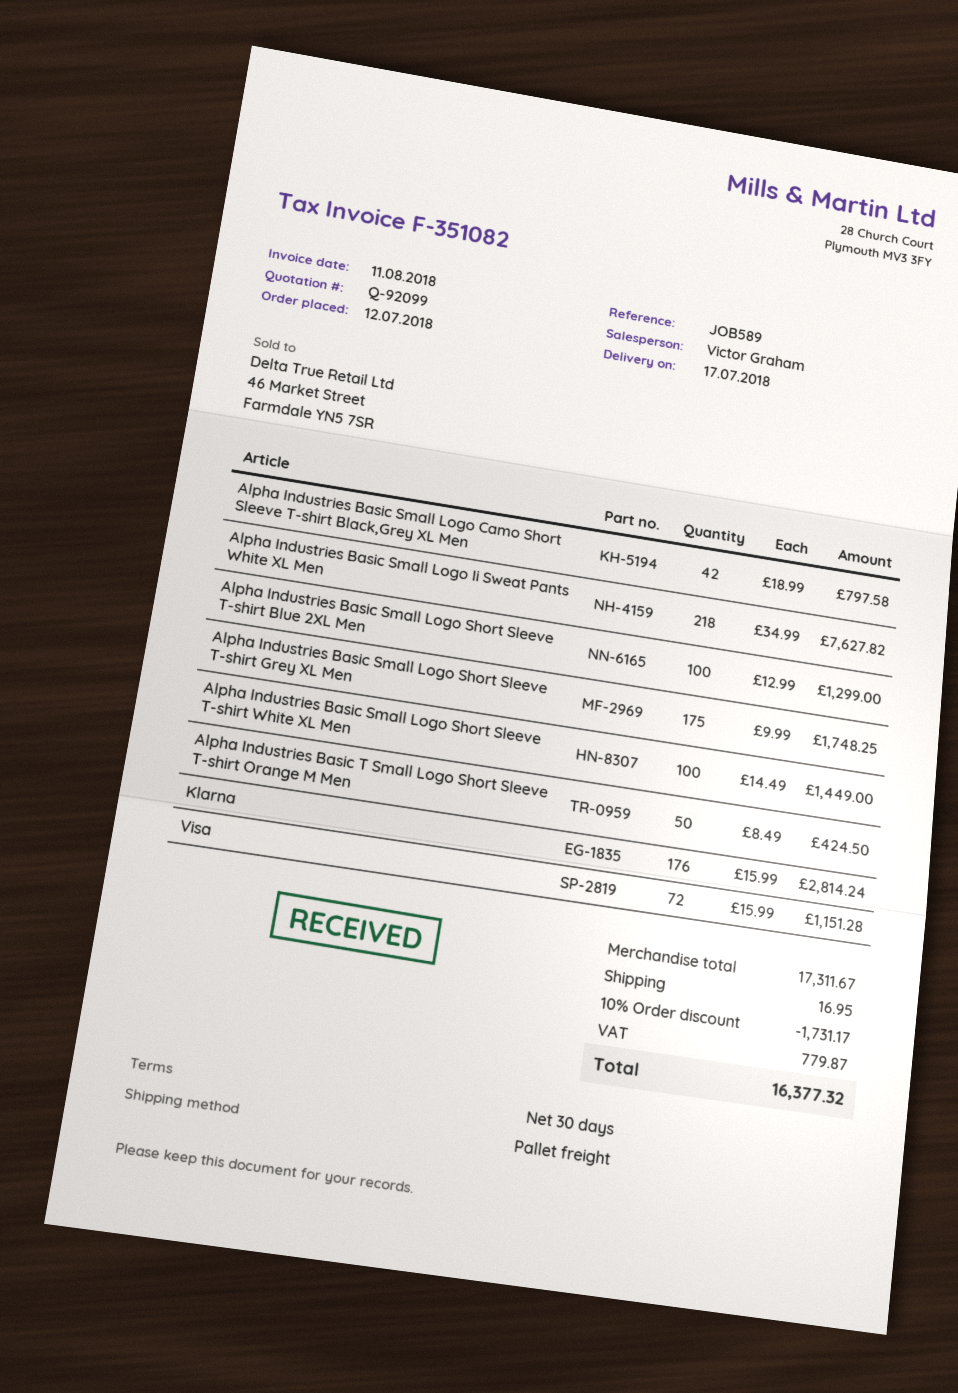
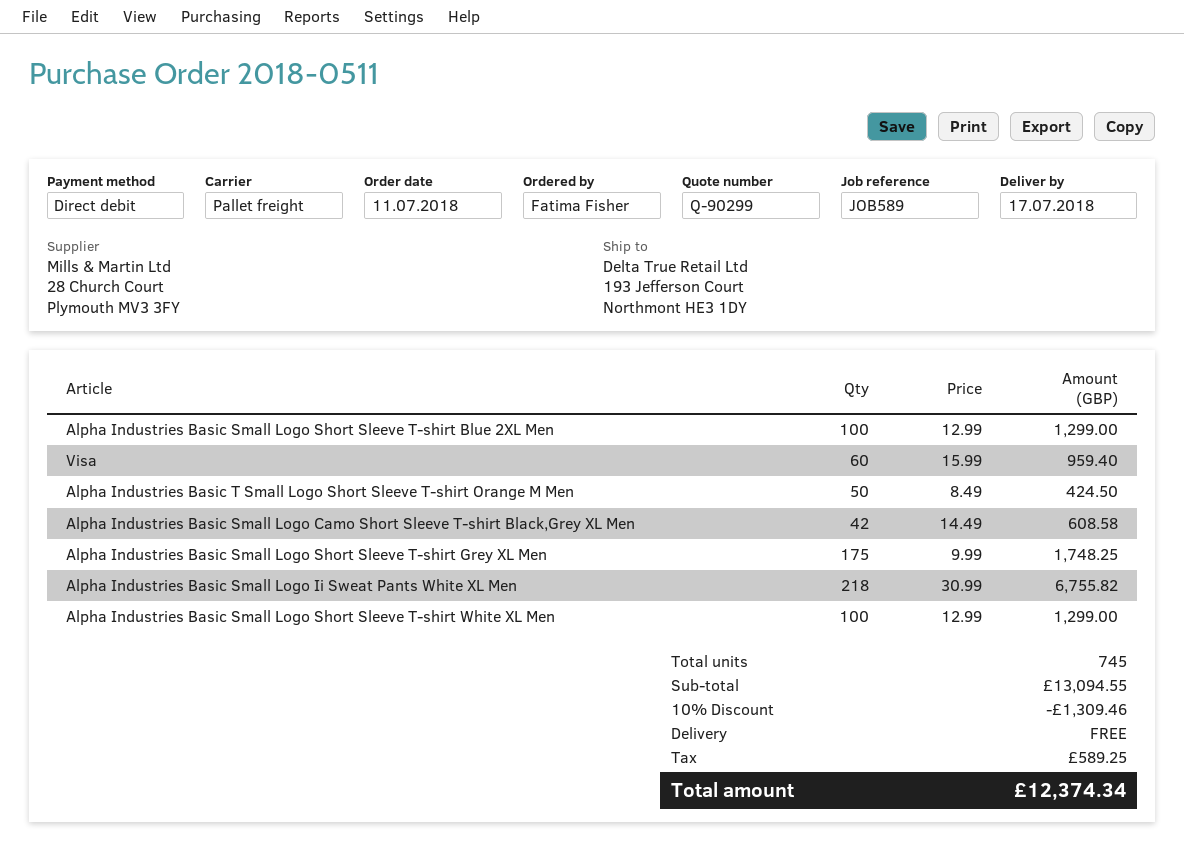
quote number: Q-92099 -> Q-90299
order date: 2018-07-12 -> 2018-07-11
Alpha Industries Basic Small Logo Camo Short Sleeve T-shirt Black,Grey XL Men: 42 x 18.99 = 797.58 -> 42 x 14.49 = 608.58
Alpha Industries Basic Small Logo Ii Sweat Pants White XL Men: 218 x 34.99 = 7627.82 -> 218 x 30.99 = 6755.82
Alpha Industries Basic Small Logo Short Sleeve T-shirt White XL Men: 100 x 14.49 = 1449.00 -> 100 x 12.99 = 1299.00
Klarna: 176 x 15.99 = 2814.24 -> none
Visa: 72 x 15.99 = 1151.28 -> 60 x 15.99 = 959.40
subtotal: 17311.67 -> 13094.55
discount: 10% = 1731.17 -> 10% = 1309.46
shipping: 16.95 -> 0.00
tax: 779.87 -> 589.25
total: 16377.32 -> 12374.34

